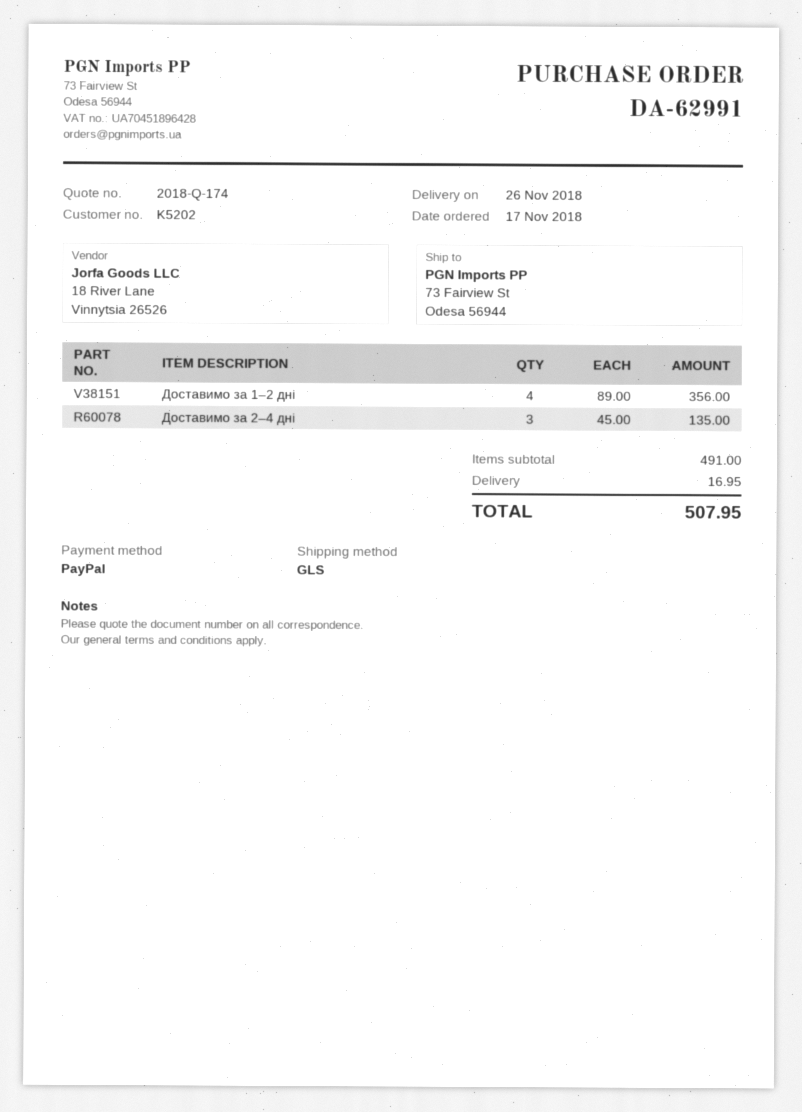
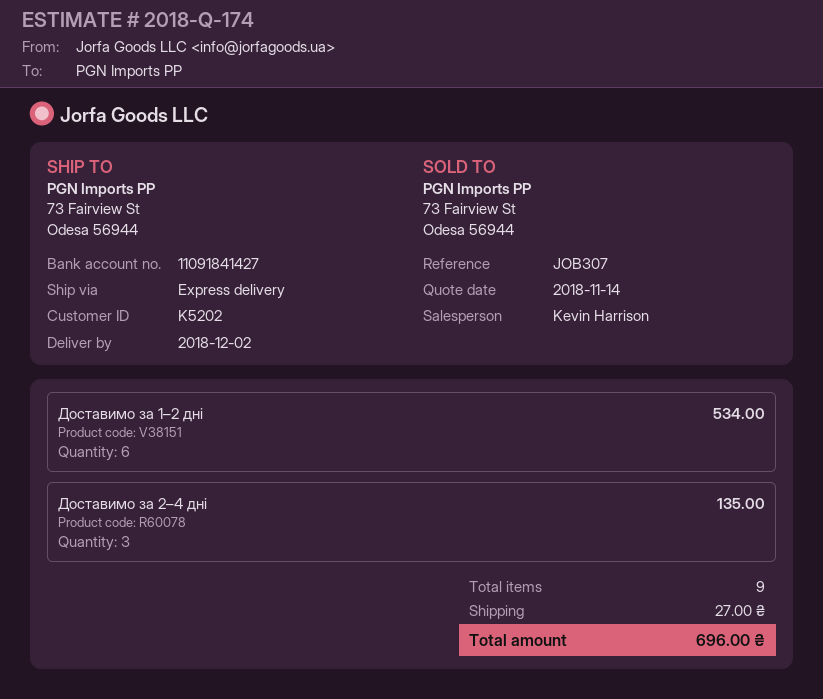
delivery date: 2018-11-26 -> 2018-12-02
shipping method: GLS -> express
Доставимо за 1–2 дні: 4 for 356.00 -> 6 for 534.00
shipping: 16.95 -> 27.00
total: 507.95 -> 696.00

